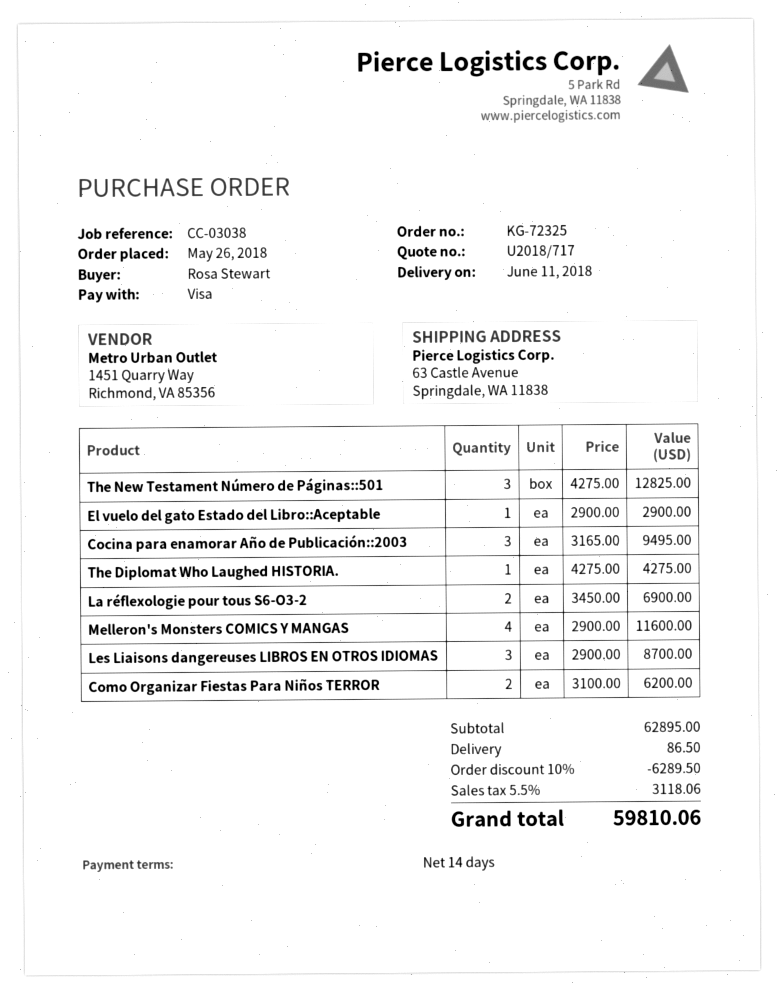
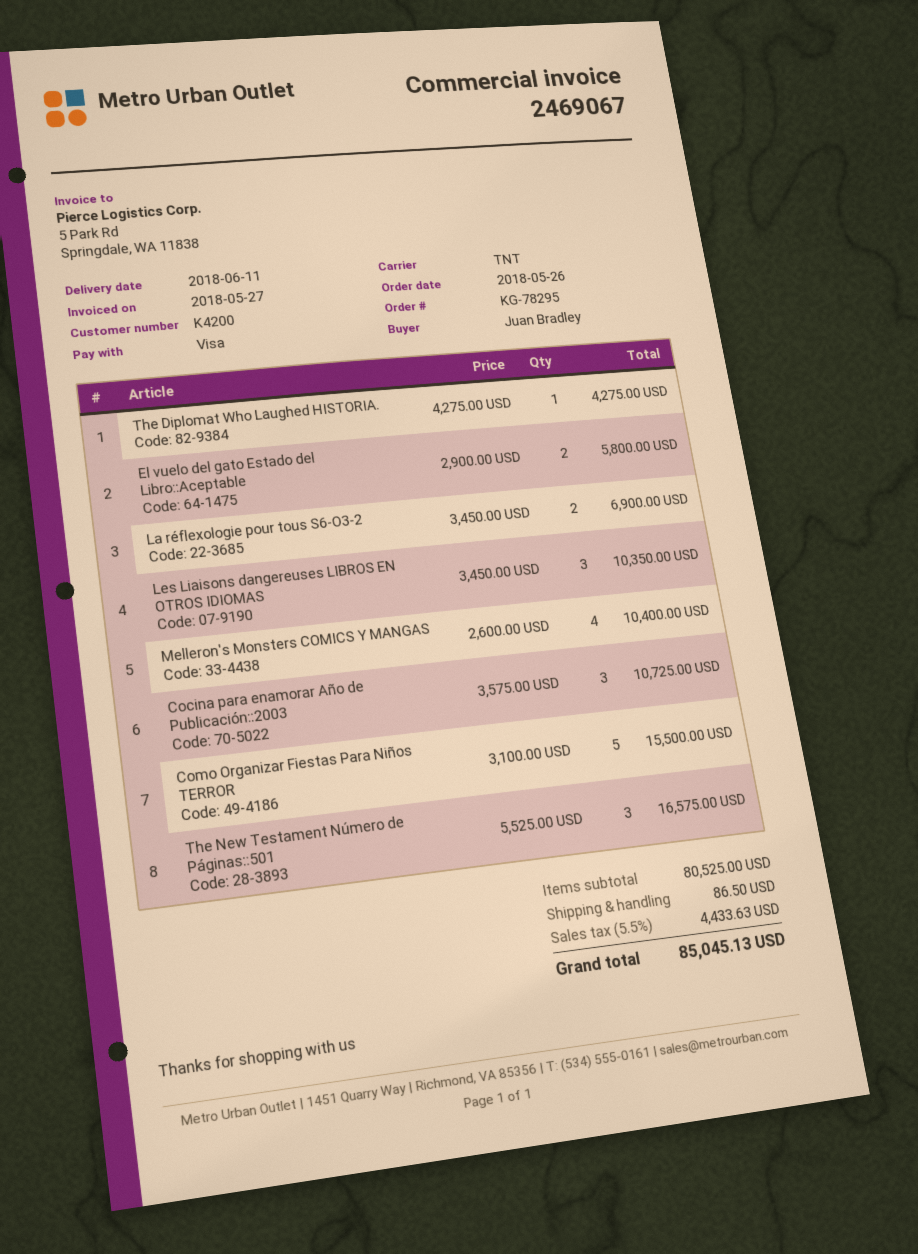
order number: KG-72325 -> KG-78295
ordered by: Rosa Stewart -> Juan Bradley
The New Testament Número de Páginas::501: 3 x 4275.00 = 12825.00 -> 3 x 5525.00 = 16575.00
El vuelo del gato Estado del Libro::Aceptable: 1 x 2900.00 = 2900.00 -> 2 x 2900.00 = 5800.00
Cocina para enamorar Año de Publicación::2003: 3 x 3165.00 = 9495.00 -> 3 x 3575.00 = 10725.00
Melleron's Monsters COMICS Y MANGAS: 4 x 2900.00 = 11600.00 -> 4 x 2600.00 = 10400.00
Les Liaisons dangereuses LIBROS EN OTROS IDIOMAS: 3 x 2900.00 = 8700.00 -> 3 x 3450.00 = 10350.00
Como Organizar Fiestas Para Niños TERROR: 2 x 3100.00 = 6200.00 -> 5 x 3100.00 = 15500.00
subtotal: 62895.00 -> 80525.00
discount: 10% = 6289.50 -> none
tax: 5.5% = 3118.06 -> 5.5% = 4433.63
total: 59810.06 -> 85045.13

